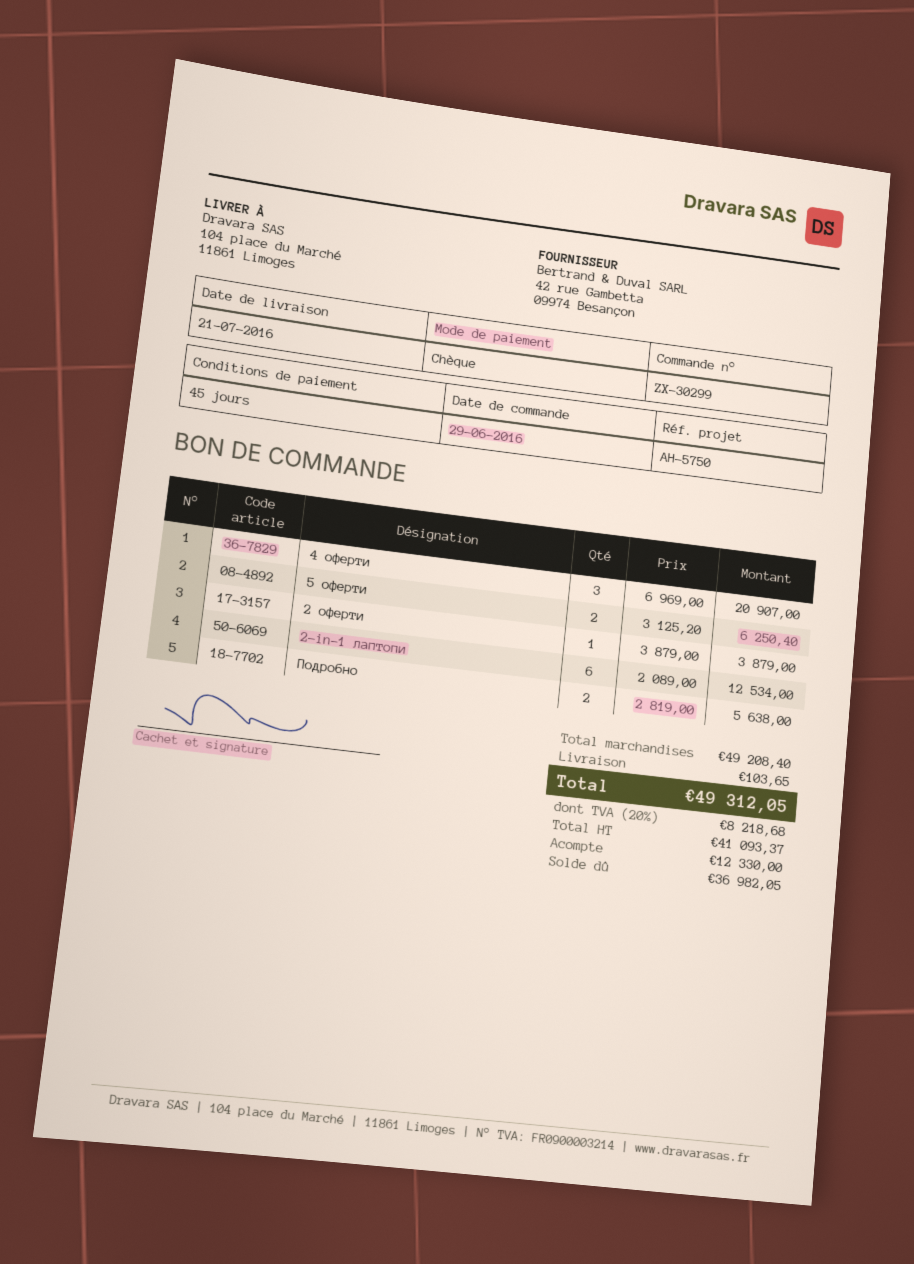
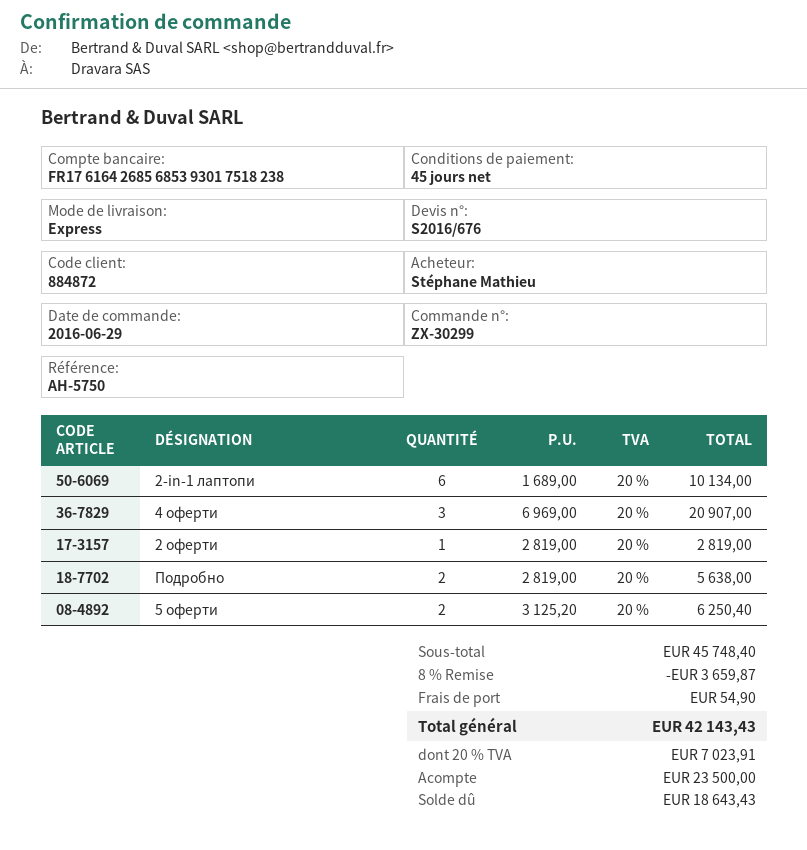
2 оферти: 1 x 3879.00 = 3879.00 -> 1 x 2819.00 = 2819.00
2-in-1 лаптопи: 6 x 2089.00 = 12534.00 -> 6 x 1689.00 = 10134.00
subtotal: 49208.40 -> 45748.40
discount: none -> 8% = 3659.87
shipping: 103.65 -> 54.90
tax: 20% = 8218.68 -> 20% = 7023.91
total: 49312.05 -> 42143.43
deposit: 12330.00 -> 23500.00
balance: 36982.05 -> 18643.43

